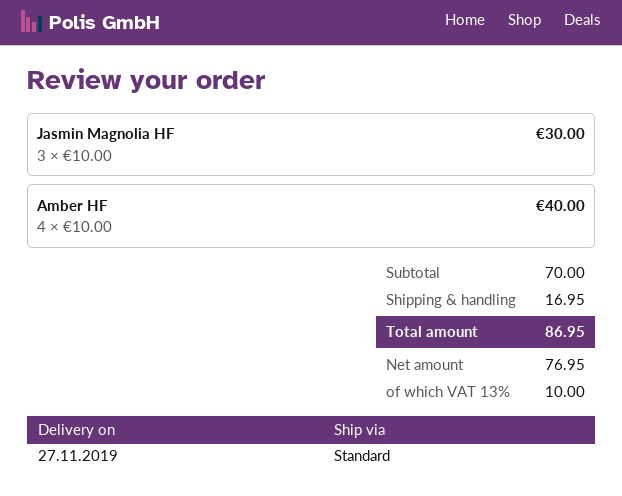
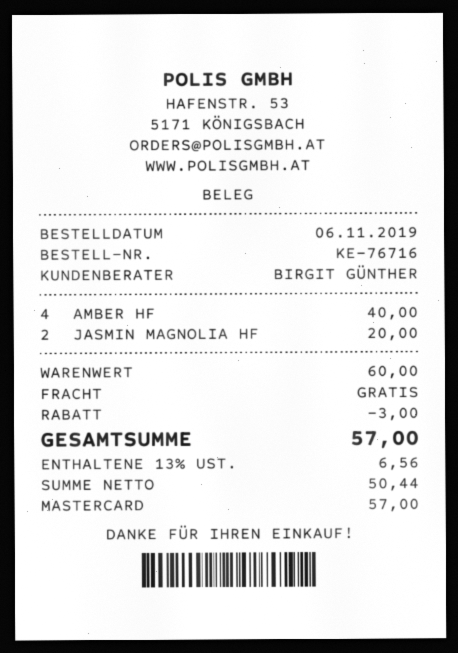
Jasmin Magnolia HF: 3 for 30.00 -> 2 for 20.00
subtotal: 70.00 -> 60.00
discount: none -> 3.00
shipping: 16.95 -> 0.00
net: 76.95 -> 50.44
tax: 13% = 10.00 -> 13% = 6.56
total: 86.95 -> 57.00

